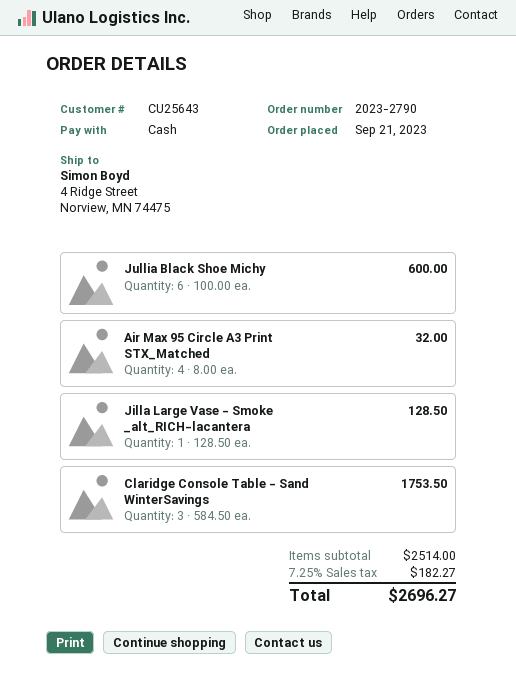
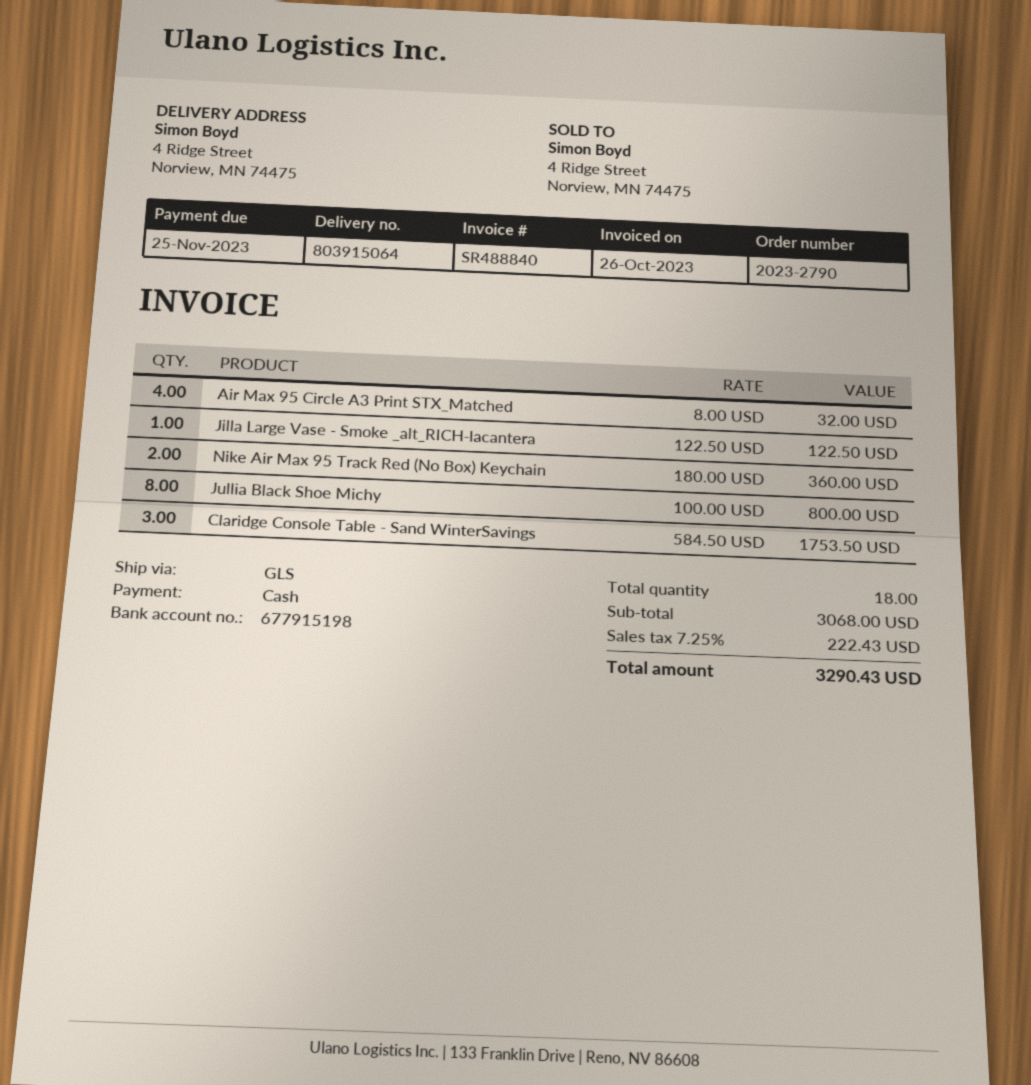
Jullia Black Shoe Michy: 6 x 100.00 = 600.00 -> 8 x 100.00 = 800.00
Jilla Large Vase - Smoke _alt_RICH-lacantera: 1 x 128.50 = 128.50 -> 1 x 122.50 = 122.50
Nike Air Max 95 Track Red (No Box) Keychain: none -> 2 x 180.00 = 360.00
subtotal: 2514.00 -> 3068.00
tax: 7.25% = 182.27 -> 7.25% = 222.43
total: 2696.27 -> 3290.43

